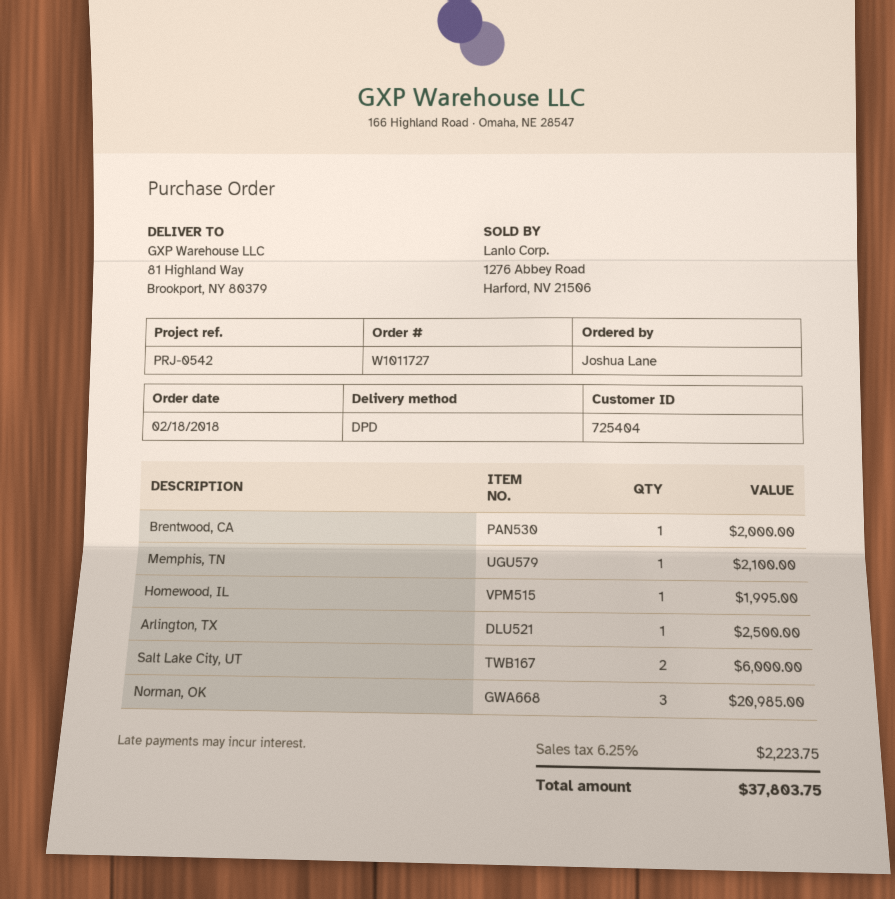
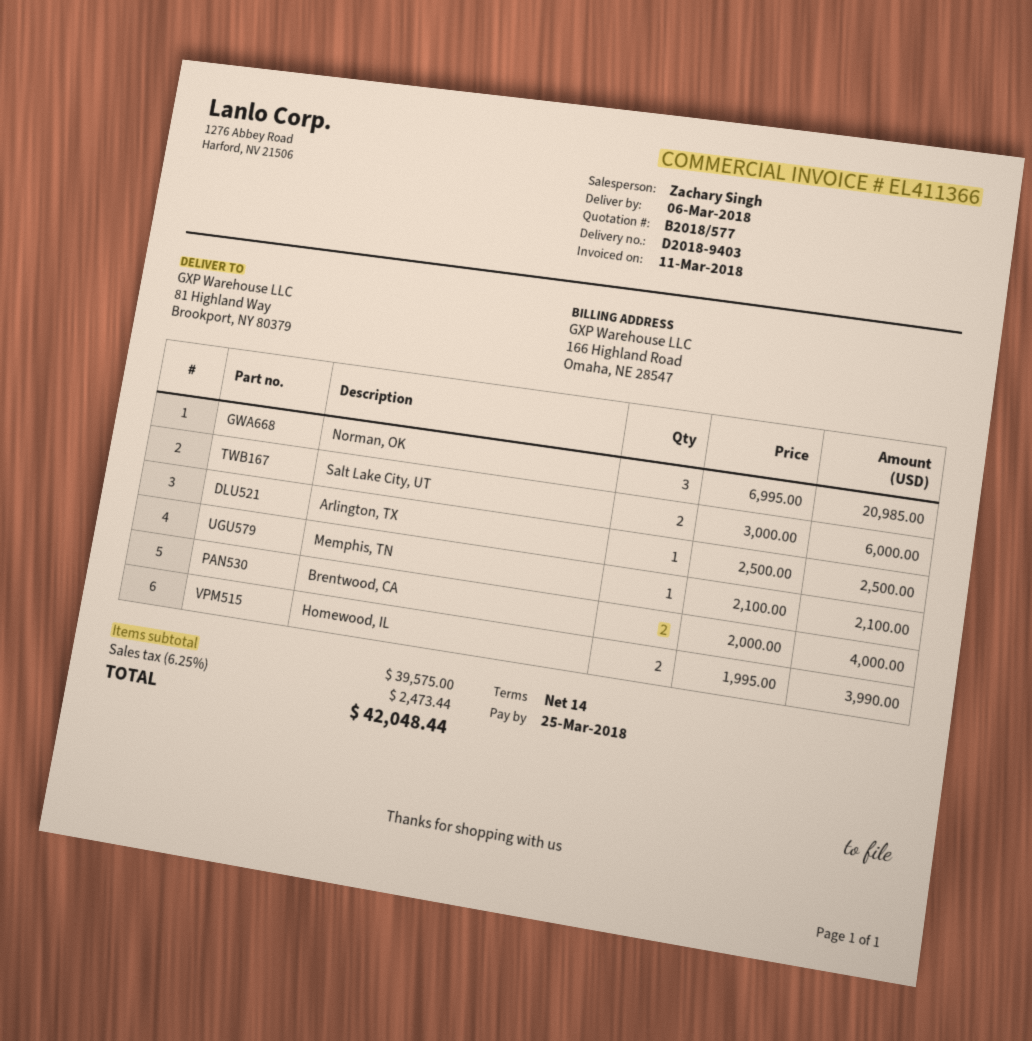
Brentwood, CA: 1 for 2000.00 -> 2 for 4000.00
Homewood, IL: 1 for 1995.00 -> 2 for 3990.00
tax: 6.25% = 2223.75 -> 6.25% = 2473.44
total: 37803.75 -> 42048.44

